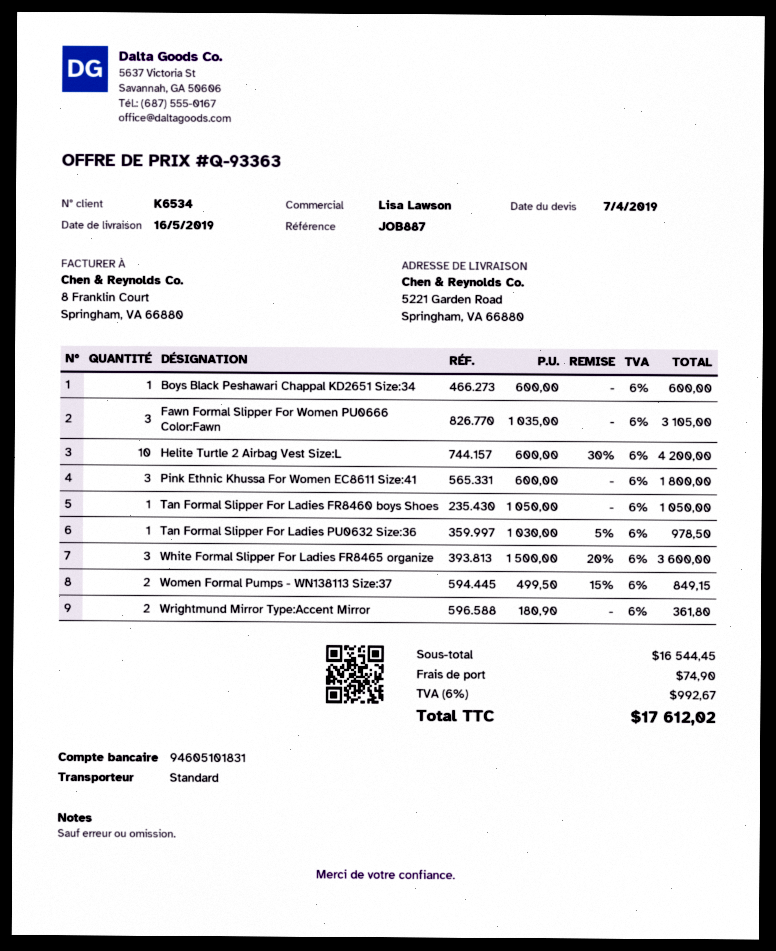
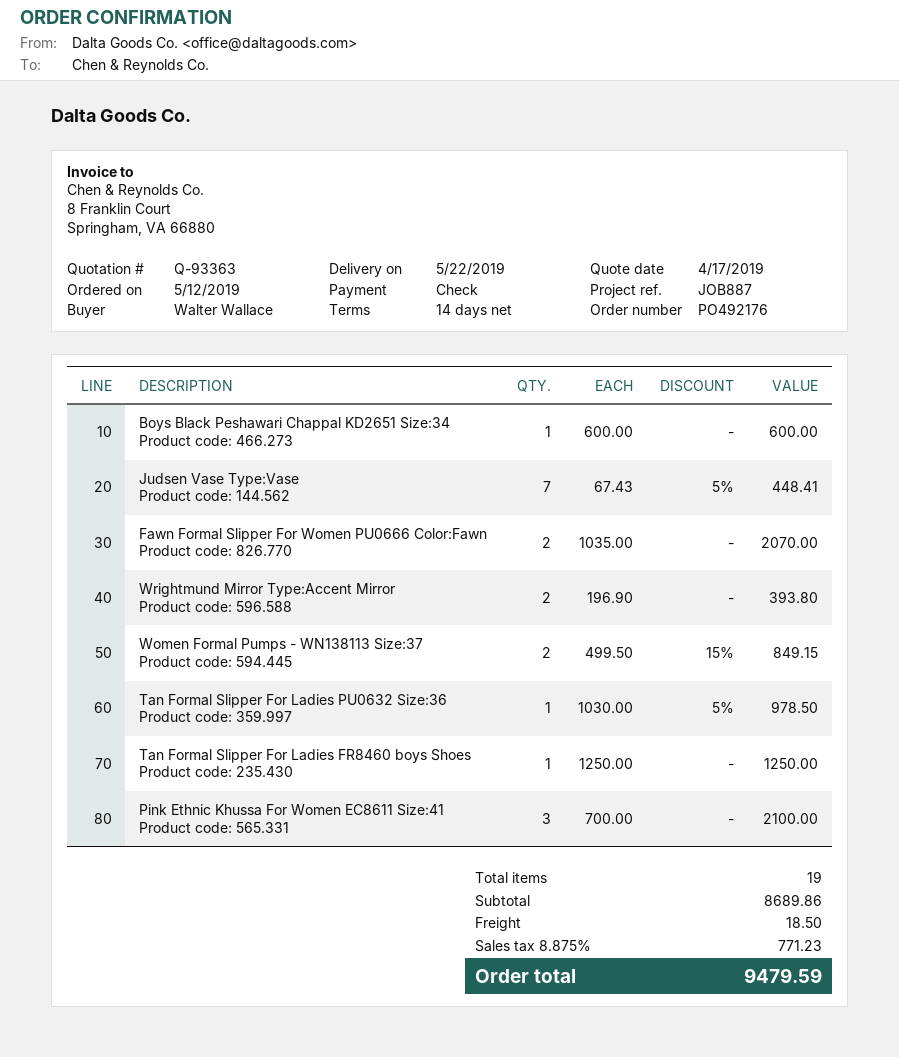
quote date: 2019-04-07 -> 2019-04-17
delivery date: 2019-05-16 -> 2019-05-22
Fawn Formal Slipper For Women PU0666 Color:Fawn: 3 x 1035.00 = 3105.00 -> 2 x 1035.00 = 2070.00
Helite Turtle 2 Airbag Vest Size:L: 10 x 600.00 - 30% = 4200.00 -> none
Pink Ethnic Khussa For Women EC8611 Size:41: 3 x 600.00 = 1800.00 -> 3 x 700.00 = 2100.00
Tan Formal Slipper For Ladies FR8460 boys Shoes: 1 x 1050.00 = 1050.00 -> 1 x 1250.00 = 1250.00
White Formal Slipper For Ladies FR8465 organize: 3 x 1500.00 - 20% = 3600.00 -> none
Wrightmund Mirror Type:Accent Mirror: 2 x 180.90 = 361.80 -> 2 x 196.90 = 393.80
Judsen Vase Type:Vase: none -> 7 x 67.43 - 5% = 448.41
subtotal: 16544.45 -> 8689.86
shipping: 74.90 -> 18.50
tax: 6% = 992.67 -> 8.875% = 771.23
total: 17612.02 -> 9479.59

